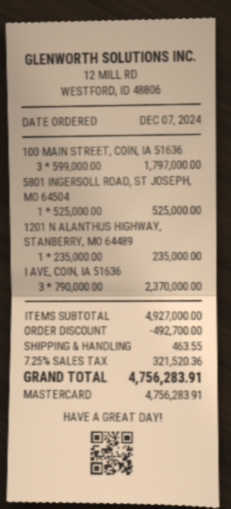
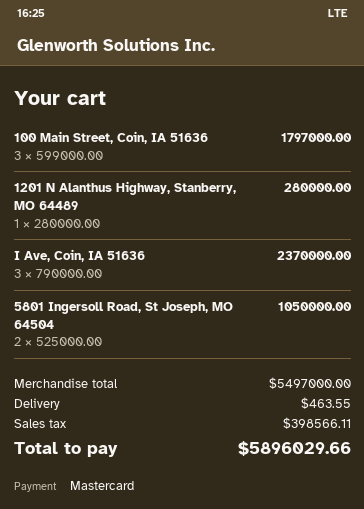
5801 INGERSOLL ROAD, ST JOSEPH, MO 64504: 1 x 525000.00 = 525000.00 -> 2 x 525000.00 = 1050000.00
1201 N ALANTHUS HIGHWAY, STANBERRY, MO 64489: 1 x 235000.00 = 235000.00 -> 1 x 280000.00 = 280000.00
subtotal: 4927000.00 -> 5497000.00
discount: 492700.00 -> none
tax: 321520.36 -> 398566.11
total: 4756283.91 -> 5896029.66

